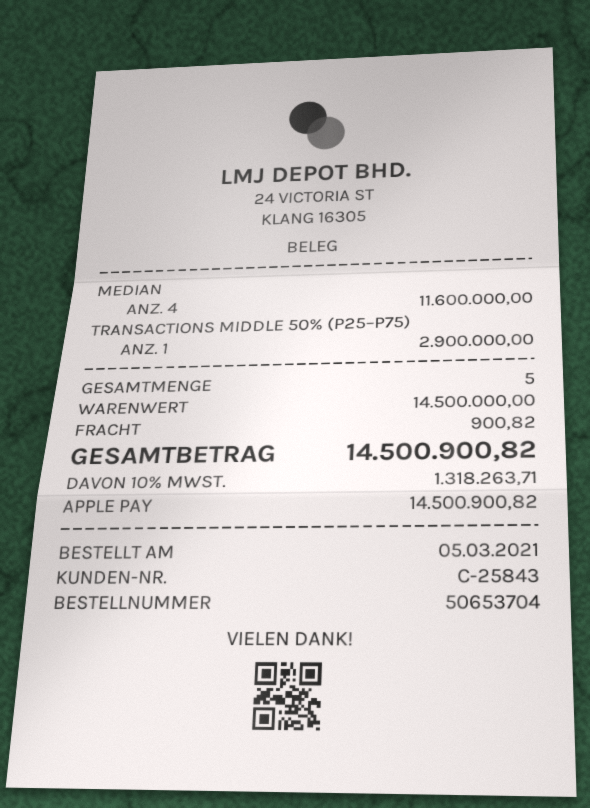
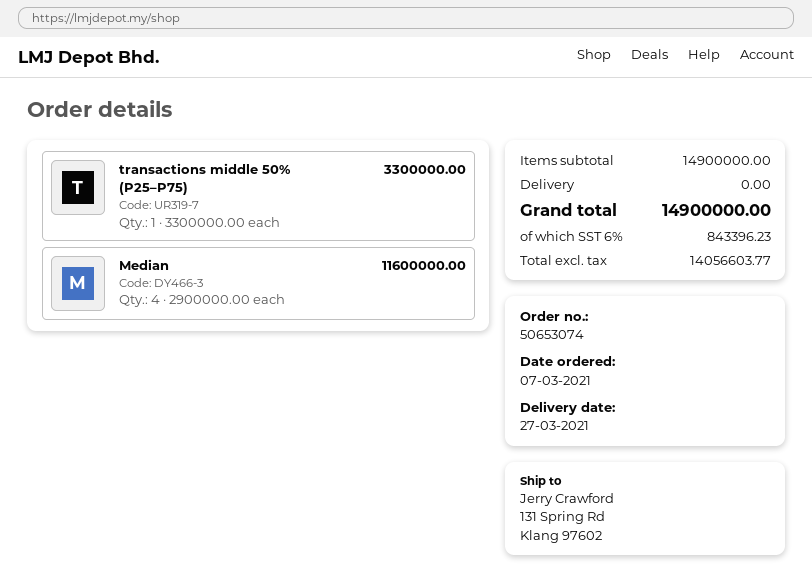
order number: 50653704 -> 50653074
order date: 2021-03-05 -> 2021-03-07
TRANSACTIONS MIDDLE 50% (P25–P75): 1 for 2900000.00 -> 1 for 3300000.00
subtotal: 14500000.00 -> 14900000.00
shipping: 900.82 -> 0.00
tax: 10% = 1318263.71 -> 6% = 843396.23
total: 14500900.82 -> 14900000.00

